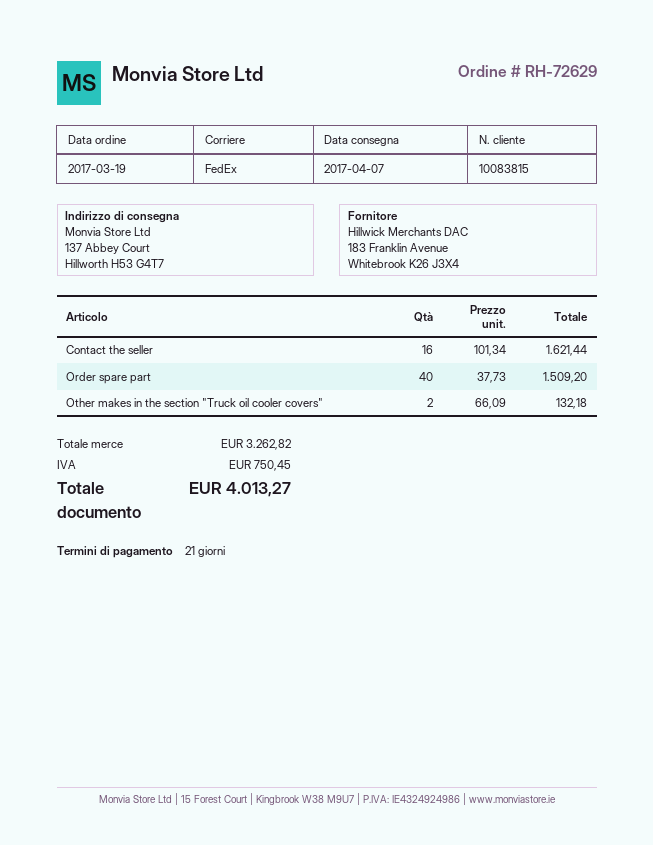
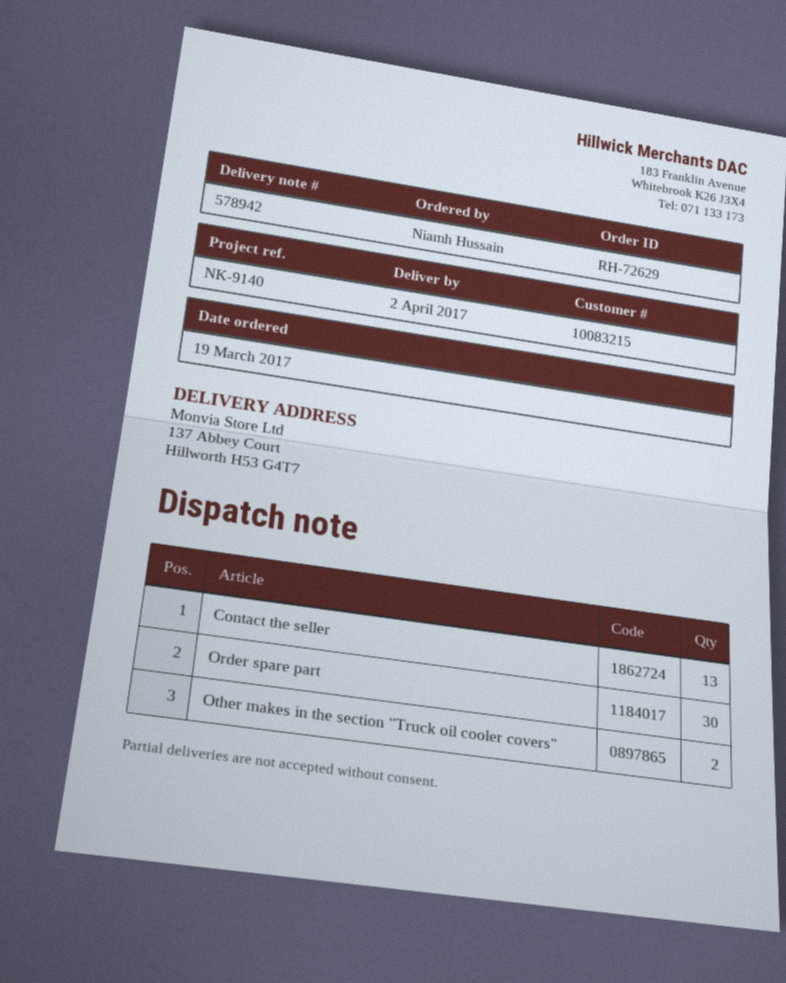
delivery date: 2017-04-07 -> 2017-04-02
customer number: 10083815 -> 10083215
Contact the seller: 16 -> 13
Order spare part: 40 -> 30

